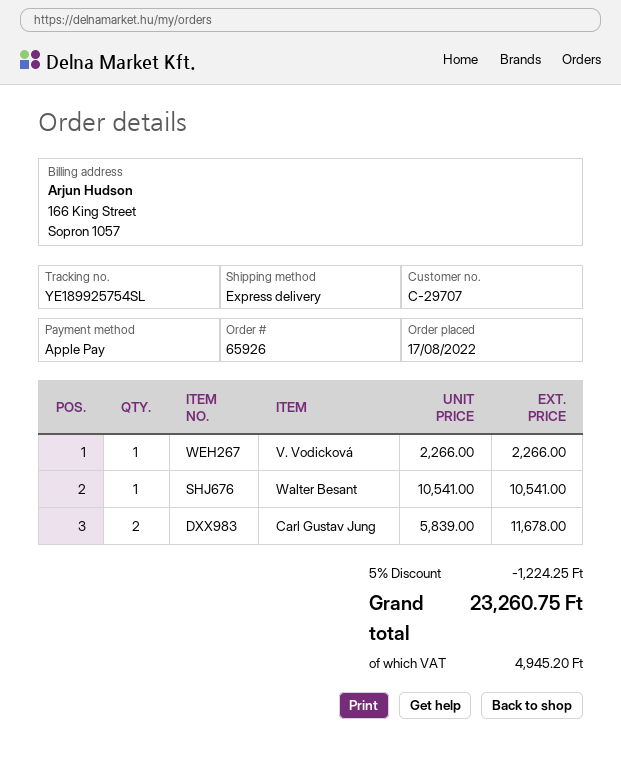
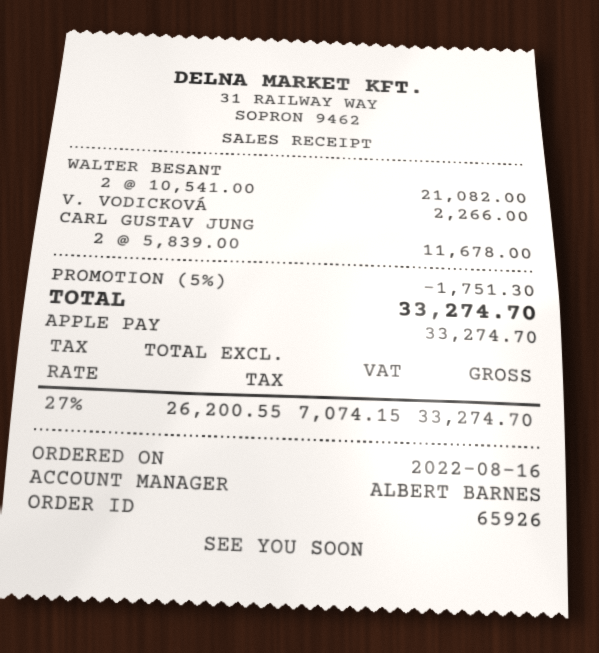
order date: 2022-08-17 -> 2022-08-16
Walter Besant: 1 x 10541.00 = 10541.00 -> 2 x 10541.00 = 21082.00
discount: 5% = 1224.25 -> 5% = 1751.30
tax: 4945.20 -> 7074.15
total: 23260.75 -> 33274.70

